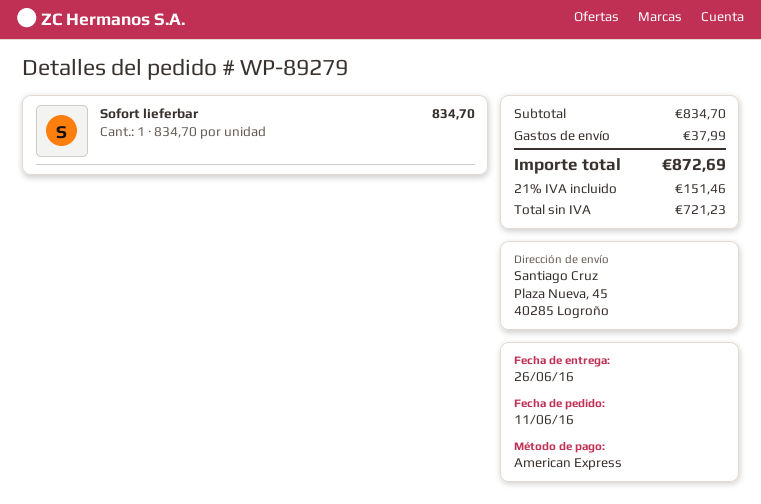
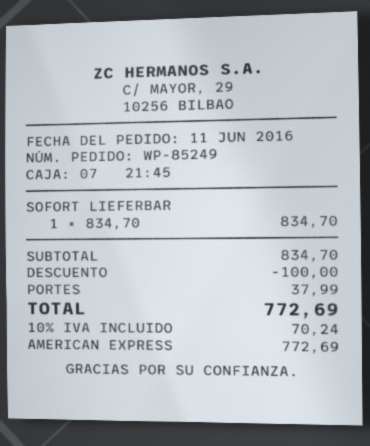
order number: WP-89279 -> WP-85249
discount: none -> 100.00
tax: 21% = 151.46 -> 10% = 70.24
total: 872.69 -> 772.69

